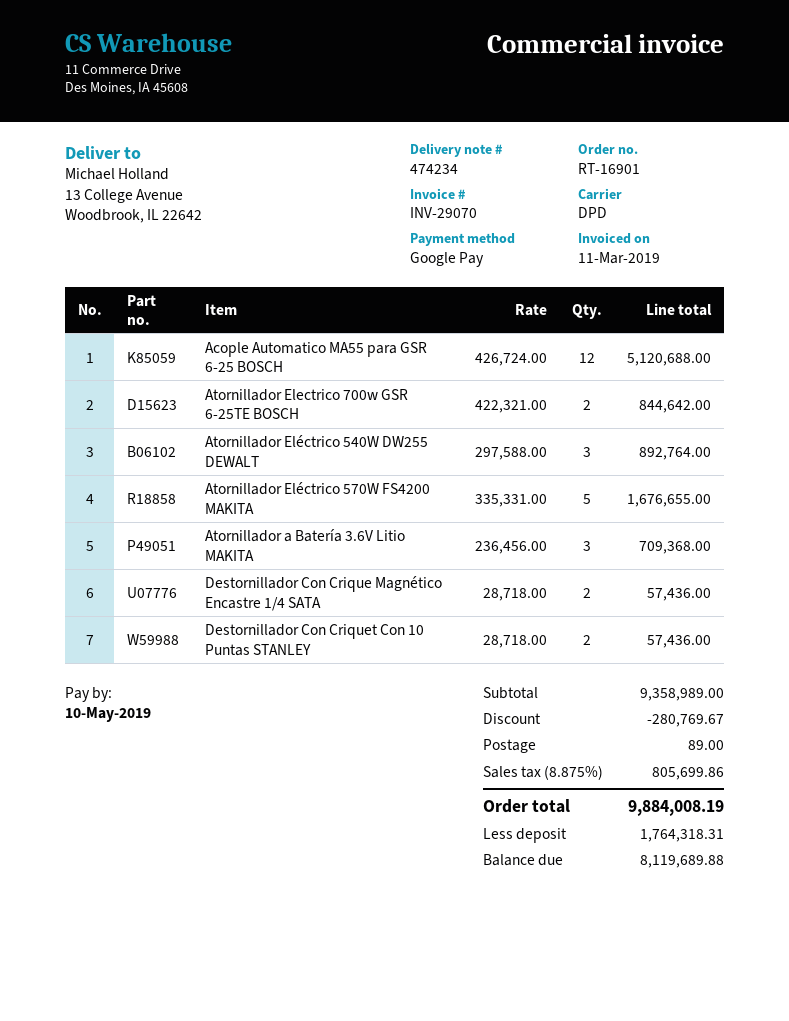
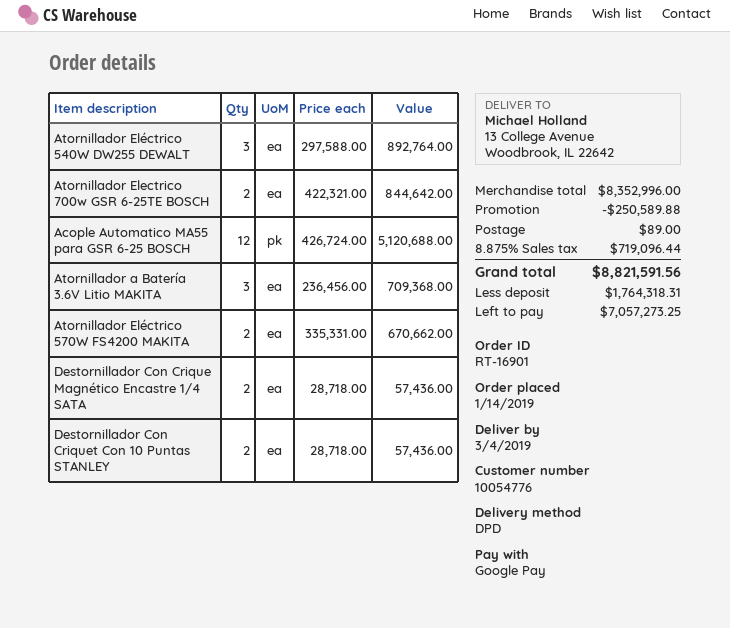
Atornillador Eléctrico 570W FS4200 MAKITA: 5 x 335331.00 = 1676655.00 -> 2 x 335331.00 = 670662.00
subtotal: 9358989.00 -> 8352996.00
discount: 280769.67 -> 250589.88
tax: 8.875% = 805699.86 -> 8.875% = 719096.44
total: 9884008.19 -> 8821591.56
balance: 8119689.88 -> 7057273.25

